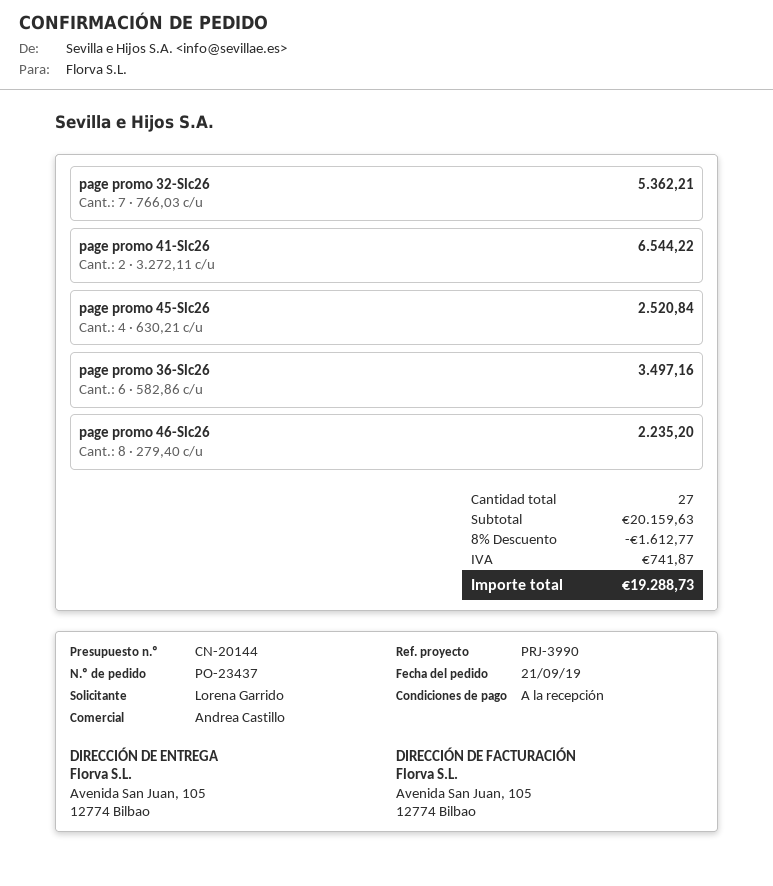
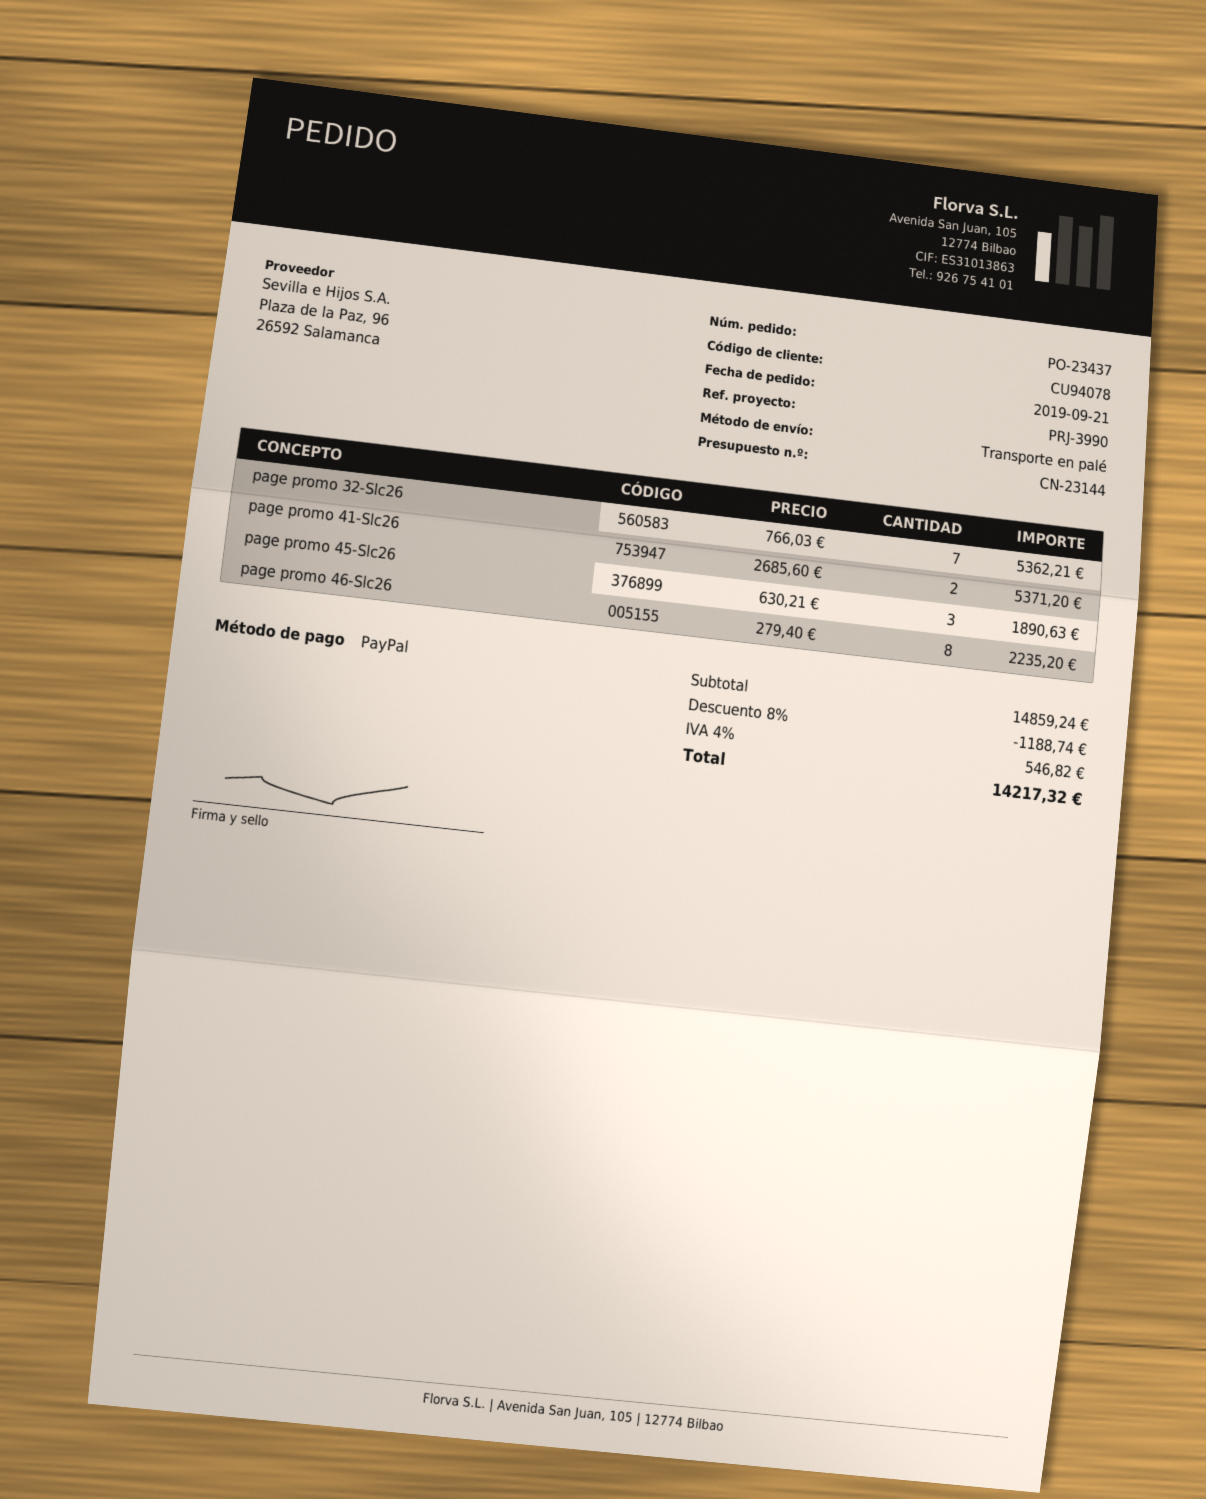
quote number: CN-20144 -> CN-23144
page promo 41-Slc26: 2 x 3272.11 = 6544.22 -> 2 x 2685.60 = 5371.20
page promo 45-Slc26: 4 x 630.21 = 2520.84 -> 3 x 630.21 = 1890.63
page promo 36-Slc26: 6 x 582.86 = 3497.16 -> none
subtotal: 20159.63 -> 14859.24
discount: 8% = 1612.77 -> 8% = 1188.74
tax: 741.87 -> 546.82
total: 19288.73 -> 14217.32

